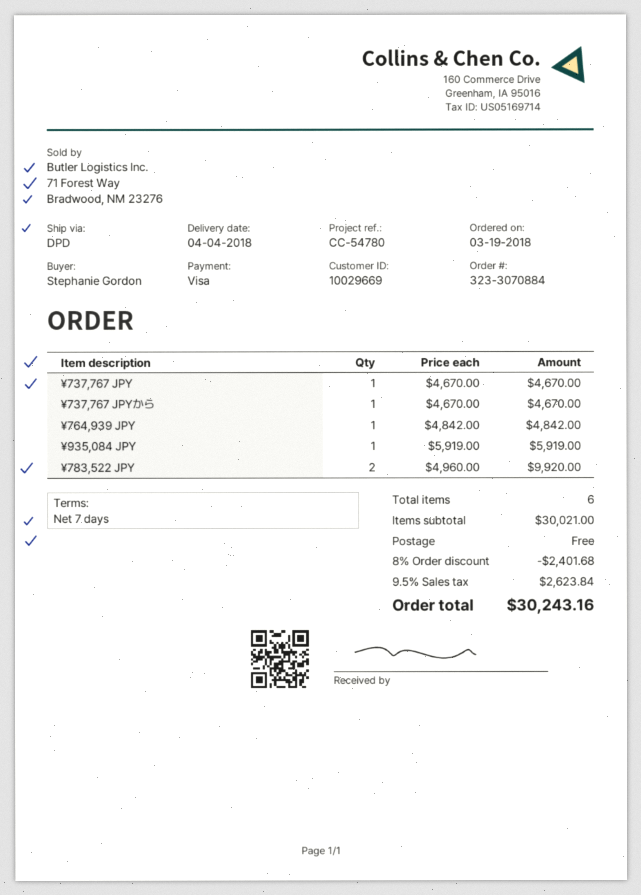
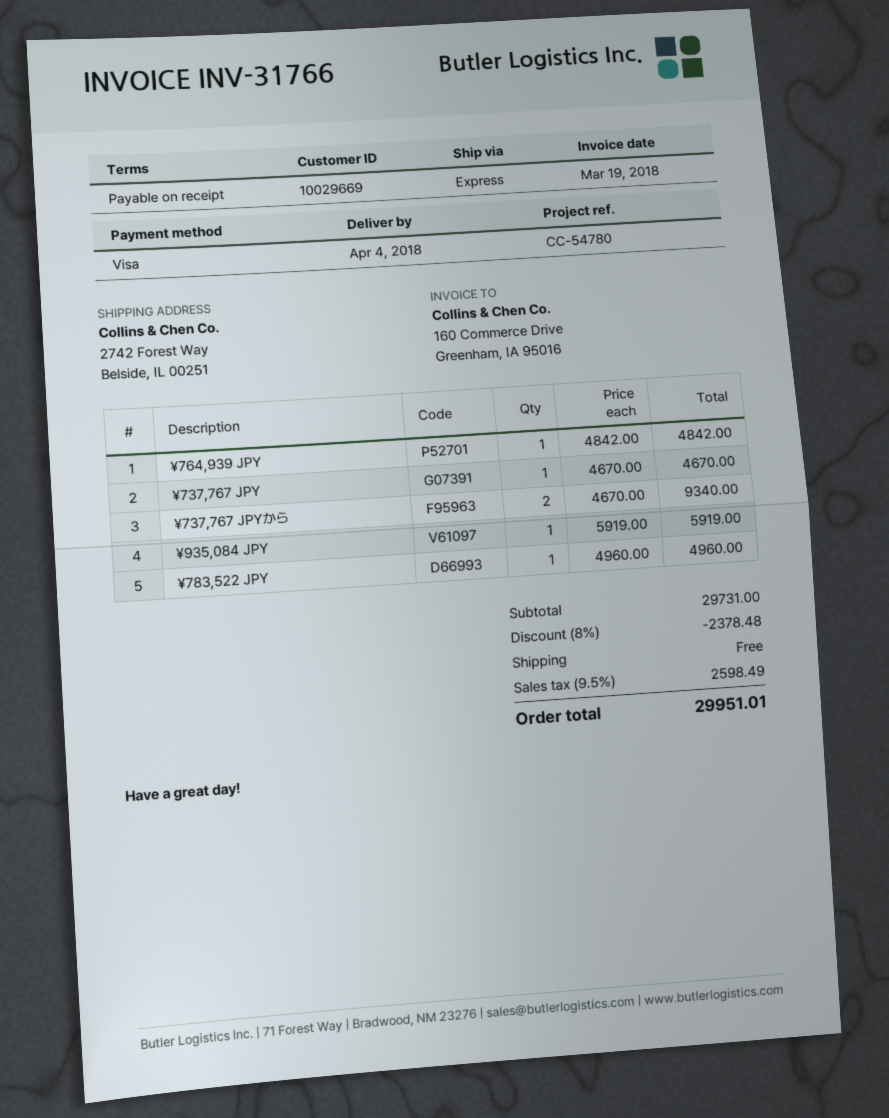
payment terms: 7 days -> on receipt
shipping method: DPD -> express
¥737,767 JPYから: 1 x 4670.00 = 4670.00 -> 2 x 4670.00 = 9340.00
¥783,522 JPY: 2 x 4960.00 = 9920.00 -> 1 x 4960.00 = 4960.00
subtotal: 30021.00 -> 29731.00
discount: 8% = 2401.68 -> 8% = 2378.48
tax: 9.5% = 2623.84 -> 9.5% = 2598.49
total: 30243.16 -> 29951.01

